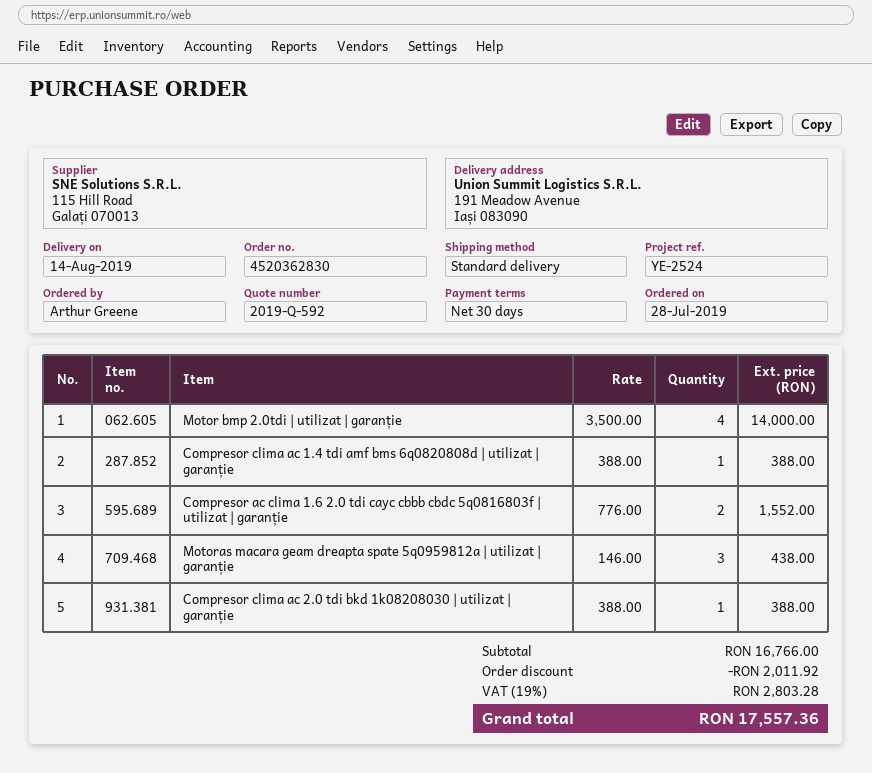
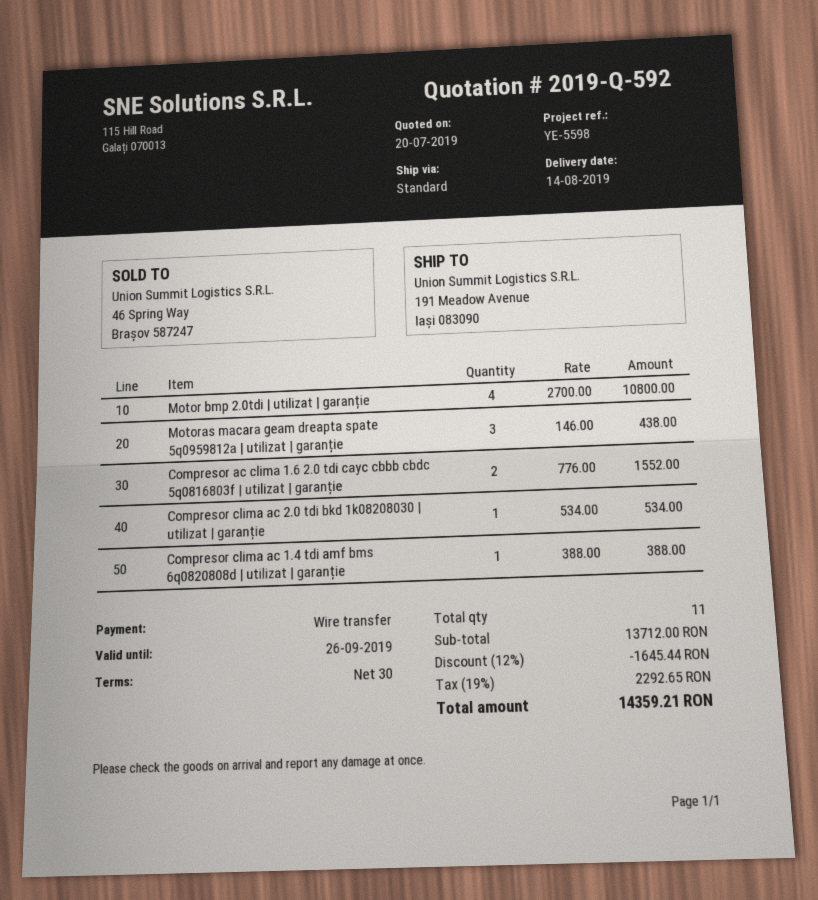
reference: YE-2524 -> YE-5598
Motor bmp 2.0tdi | utilizat | garanție: 4 x 3500.00 = 14000.00 -> 4 x 2700.00 = 10800.00
Compresor clima ac 2.0 tdi bkd 1k08208030 | utilizat | garanție: 1 x 388.00 = 388.00 -> 1 x 534.00 = 534.00
subtotal: 16766.00 -> 13712.00
discount: 2011.92 -> 1645.44
tax: 19% = 2803.28 -> 19% = 2292.65
total: 17557.36 -> 14359.21

